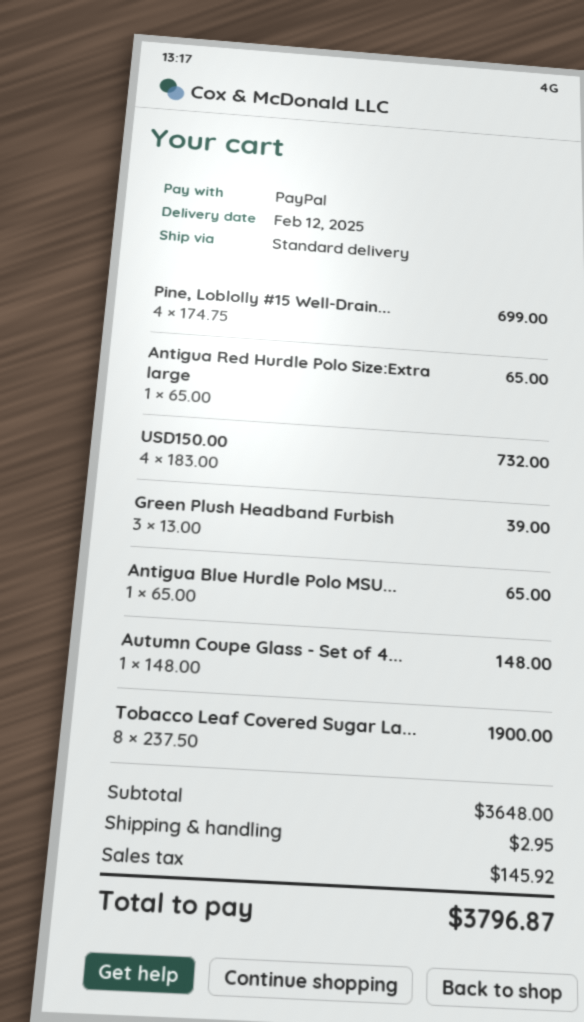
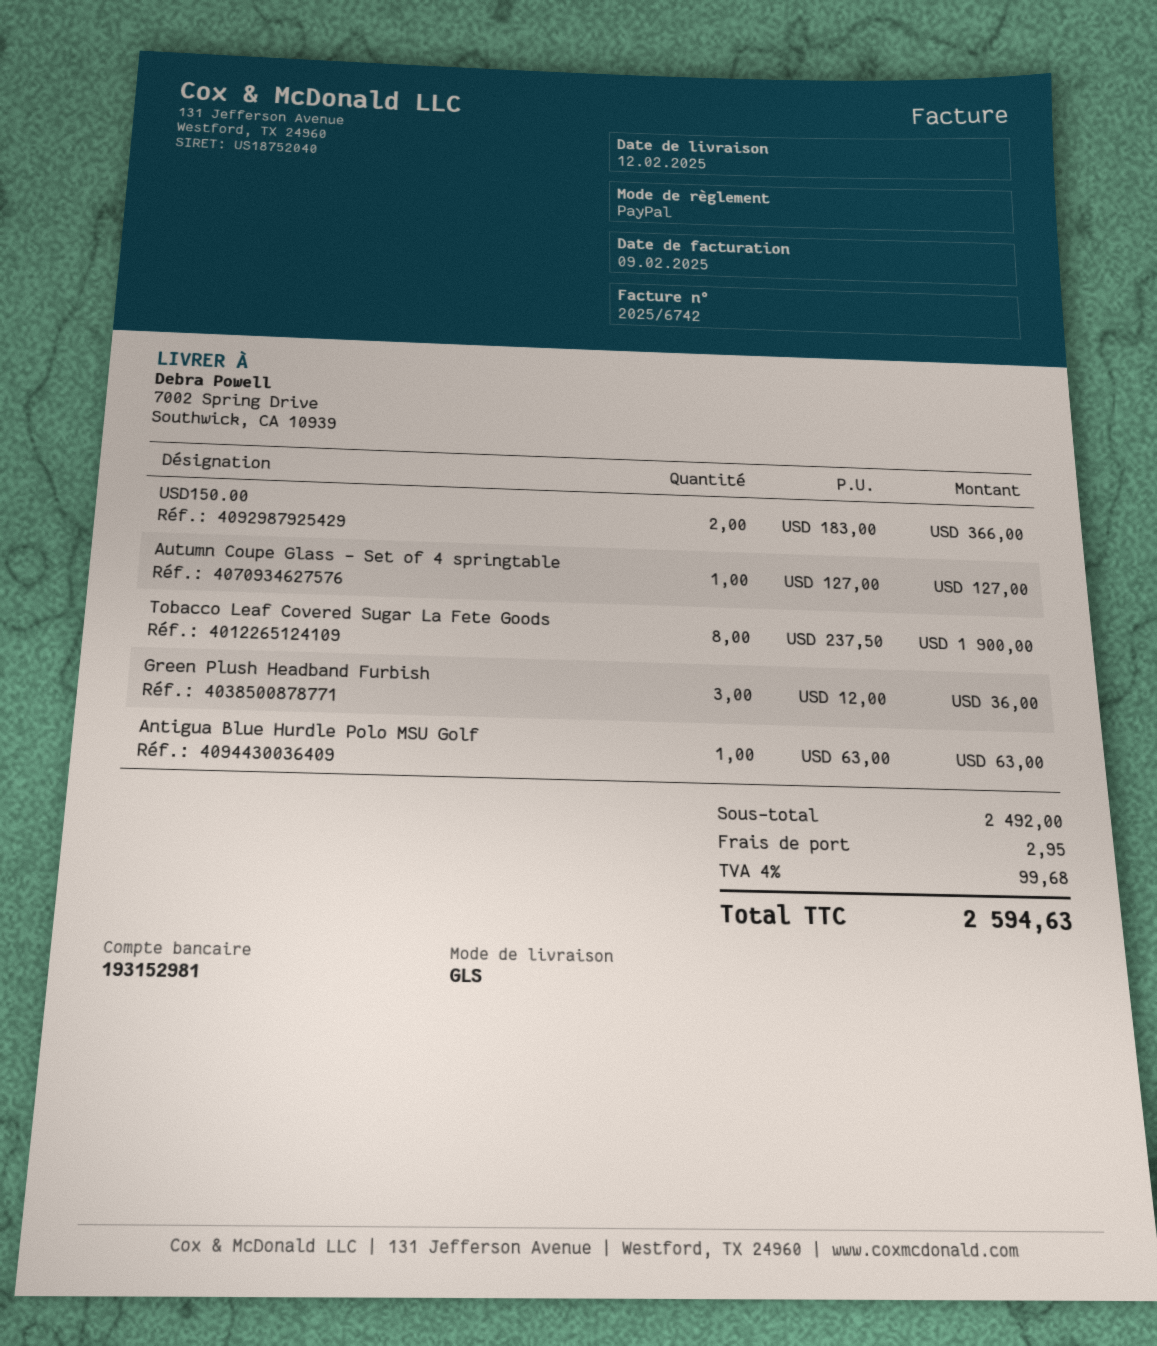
shipping method: standard -> GLS
Pine, Loblolly #15 Well-Drain...: 4 x 174.75 = 699.00 -> none
Antigua Red Hurdle Polo Size:Extra large: 1 x 65.00 = 65.00 -> none
USD150.00: 4 x 183.00 = 732.00 -> 2 x 183.00 = 366.00
Green Plush Headband Furbish: 3 x 13.00 = 39.00 -> 3 x 12.00 = 36.00
Antigua Blue Hurdle Polo MSU...: 1 x 65.00 = 65.00 -> 1 x 63.00 = 63.00
Autumn Coupe Glass - Set of 4...: 1 x 148.00 = 148.00 -> 1 x 127.00 = 127.00
subtotal: 3648.00 -> 2492.00
tax: 145.92 -> 99.68
total: 3796.87 -> 2594.63

